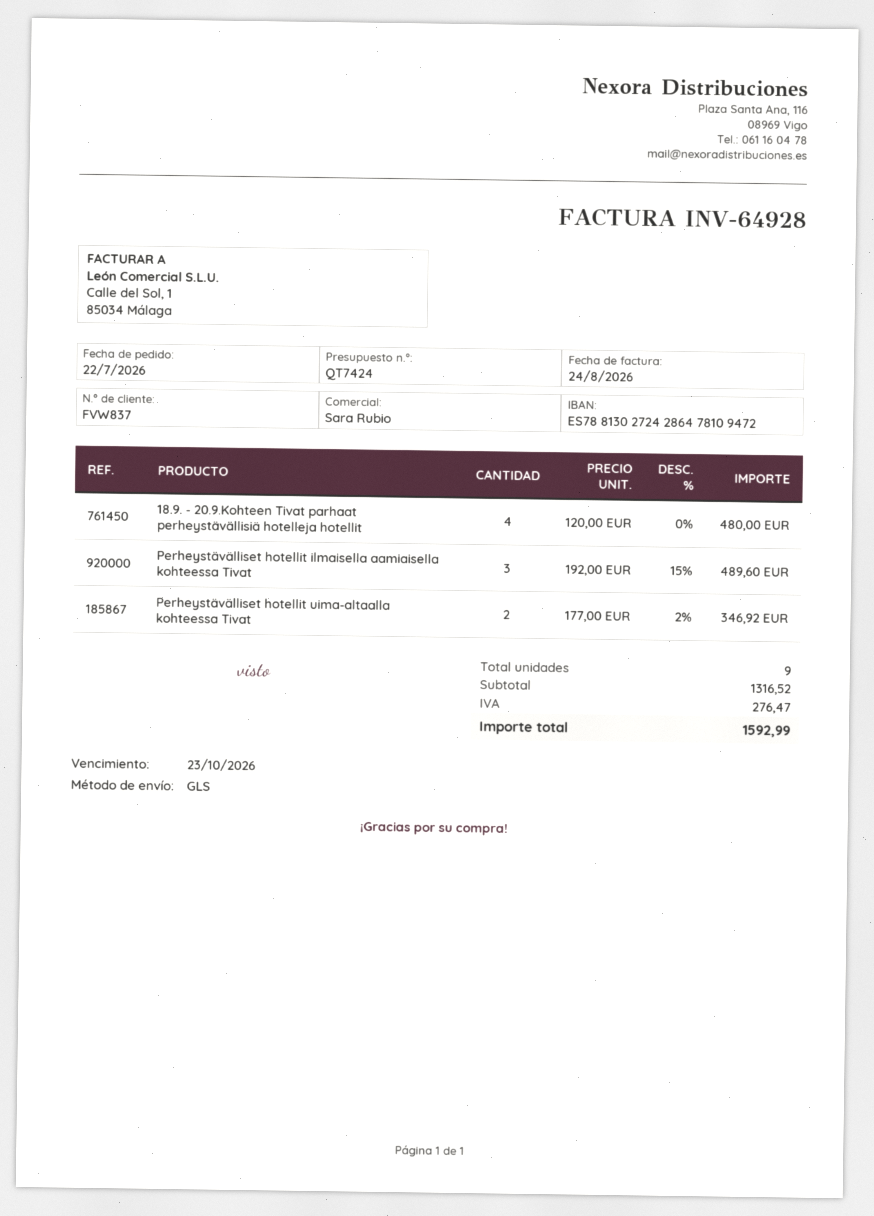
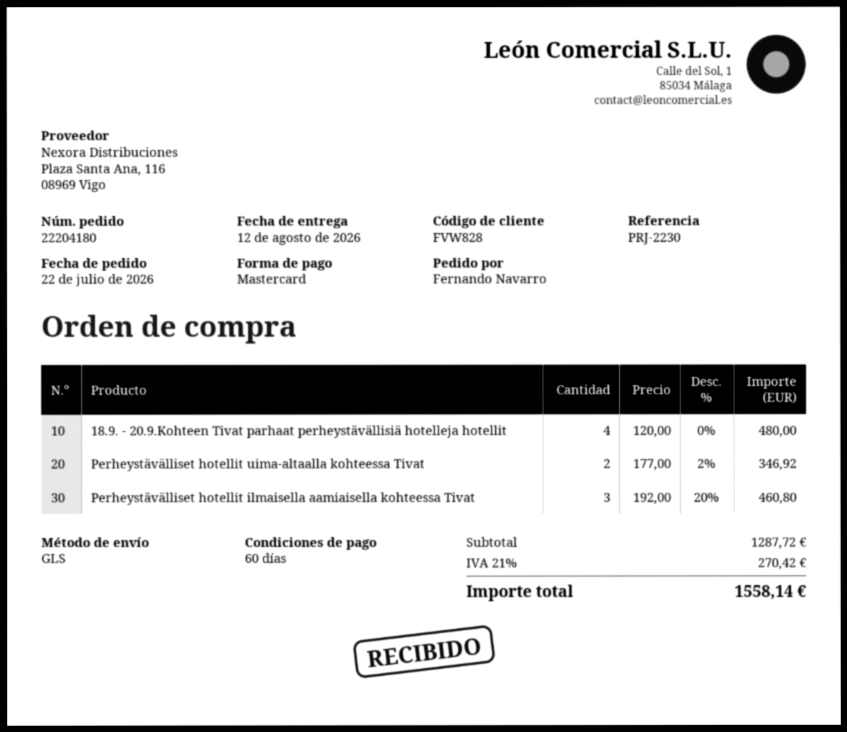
customer number: FVW837 -> FVW828
Perheystävälliset hotellit ilmaisella aamiaisella kohteessa Tivat: 3 x 192.00 - 15% = 489.60 -> 3 x 192.00 - 20% = 460.80
subtotal: 1316.52 -> 1287.72
tax: 276.47 -> 270.42
total: 1592.99 -> 1558.14

